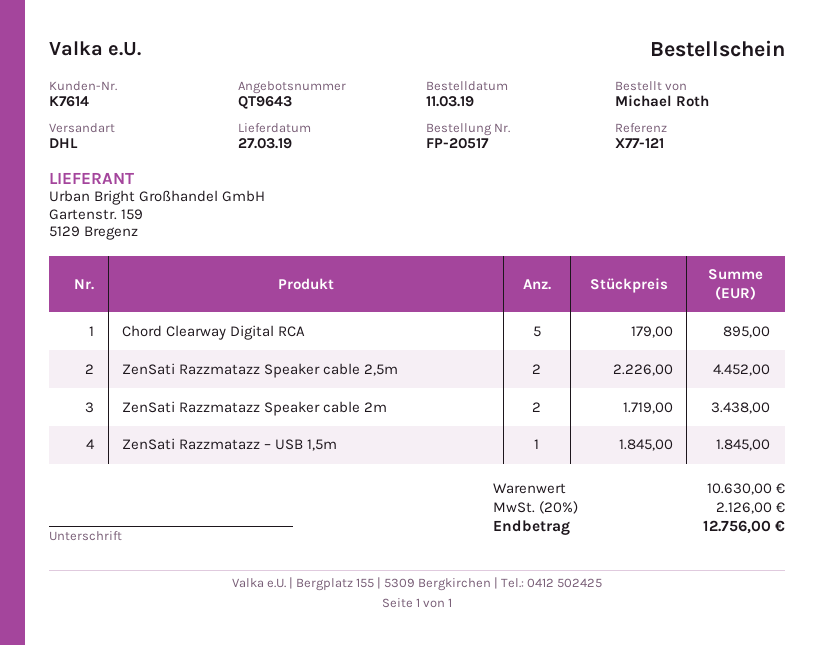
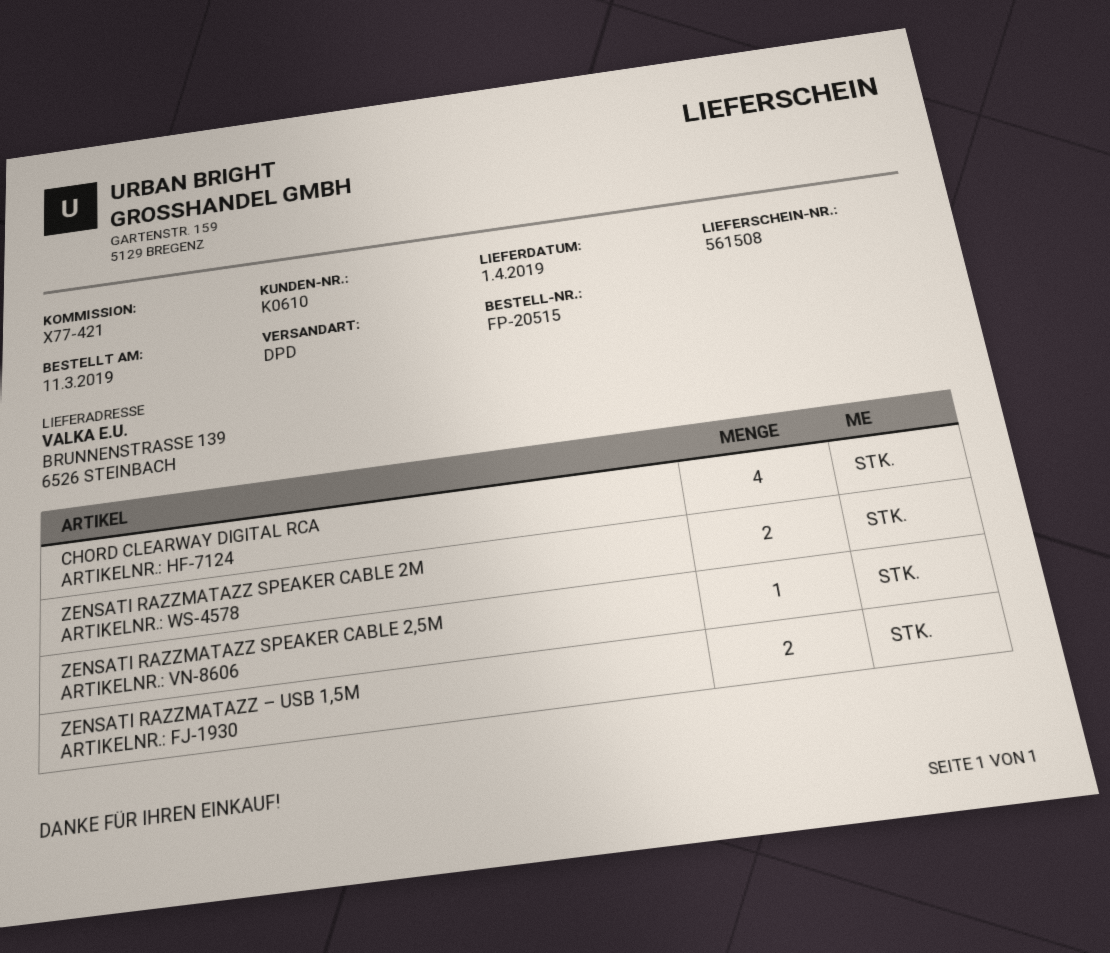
order number: FP-20517 -> FP-20515
delivery date: 2019-03-27 -> 2019-04-01
customer number: K7614 -> K0610
reference: X77-121 -> X77-421
shipping method: DHL -> DPD
Chord Clearway Digital RCA: 5 -> 4
ZenSati Razzmatazz Speaker cable 2,5m: 2 -> 1
ZenSati Razzmatazz – USB 1,5m: 1 -> 2

